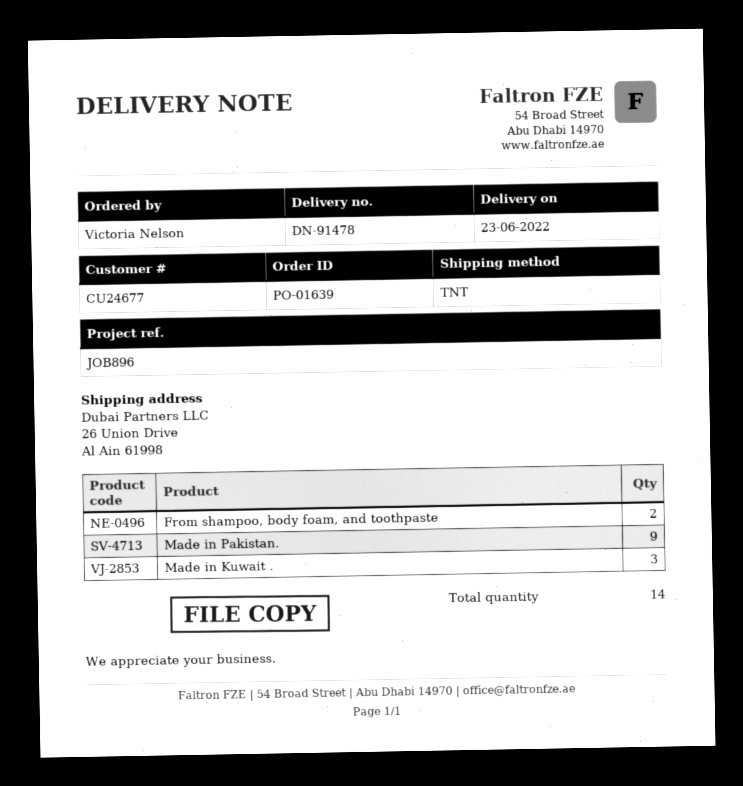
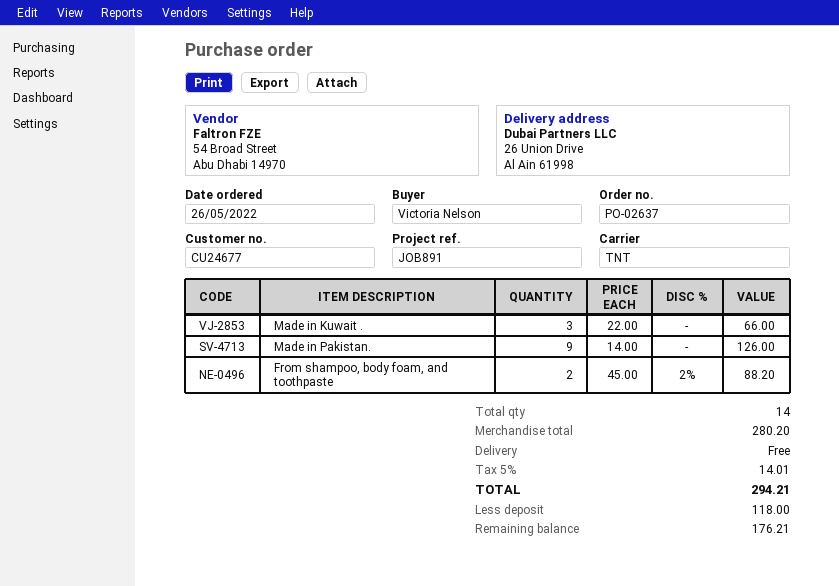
order number: PO-01639 -> PO-02637
reference: JOB896 -> JOB891

